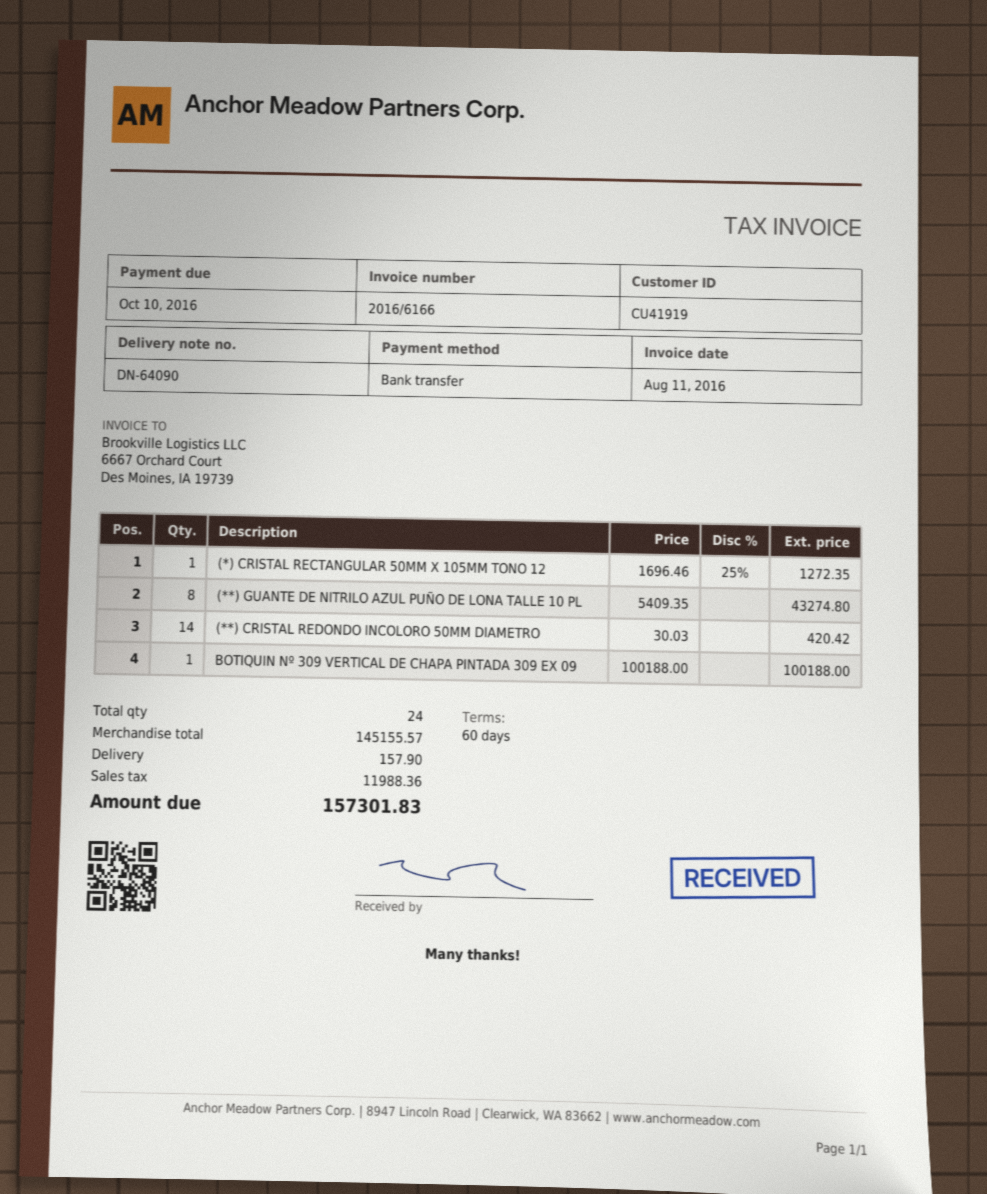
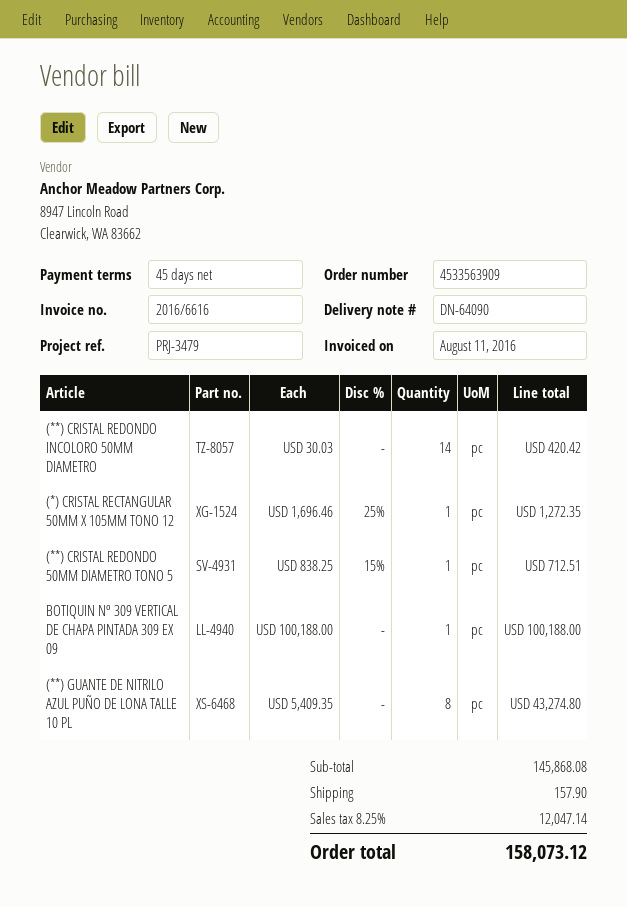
invoice number: 2016/6166 -> 2016/6616
payment terms: 60 days -> 45 days
(**) CRISTAL REDONDO 50MM DIAMETRO TONO 5: none -> 1 x 838.25 - 15% = 712.51
subtotal: 145155.57 -> 145868.08
tax: 11988.36 -> 12047.14
total: 157301.83 -> 158073.12

